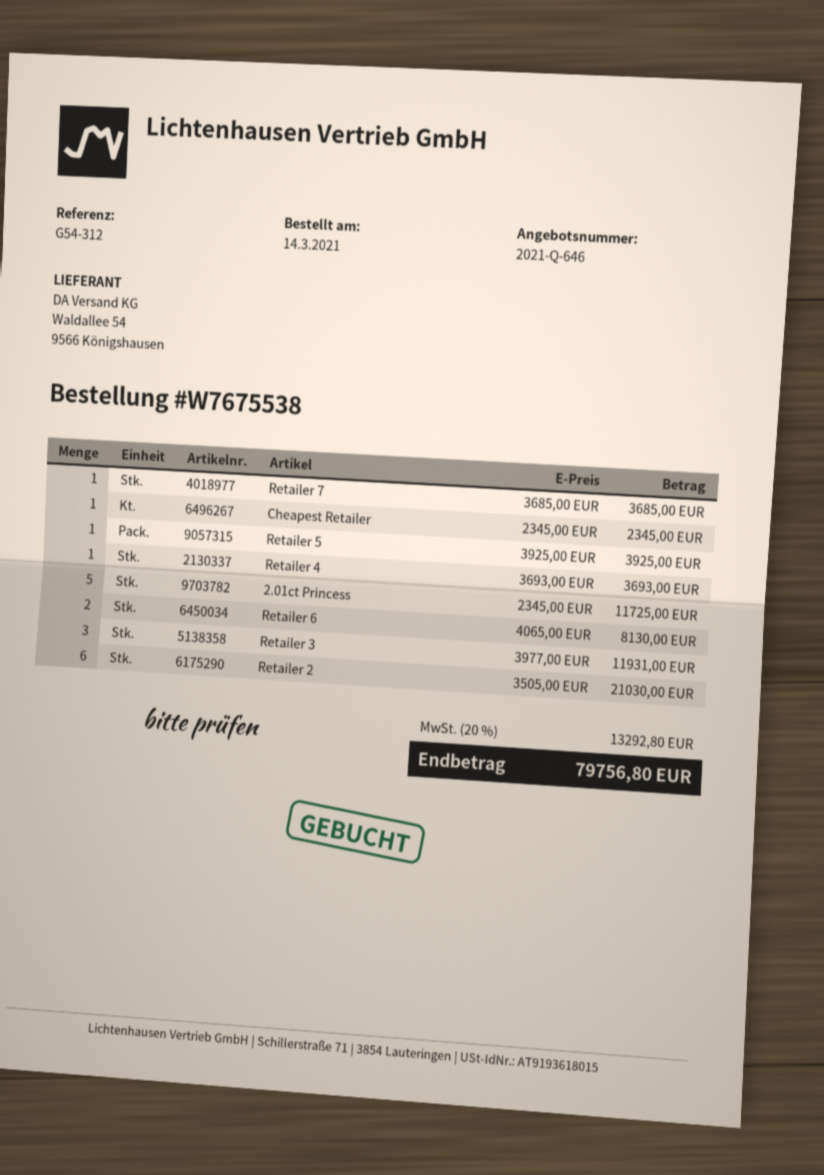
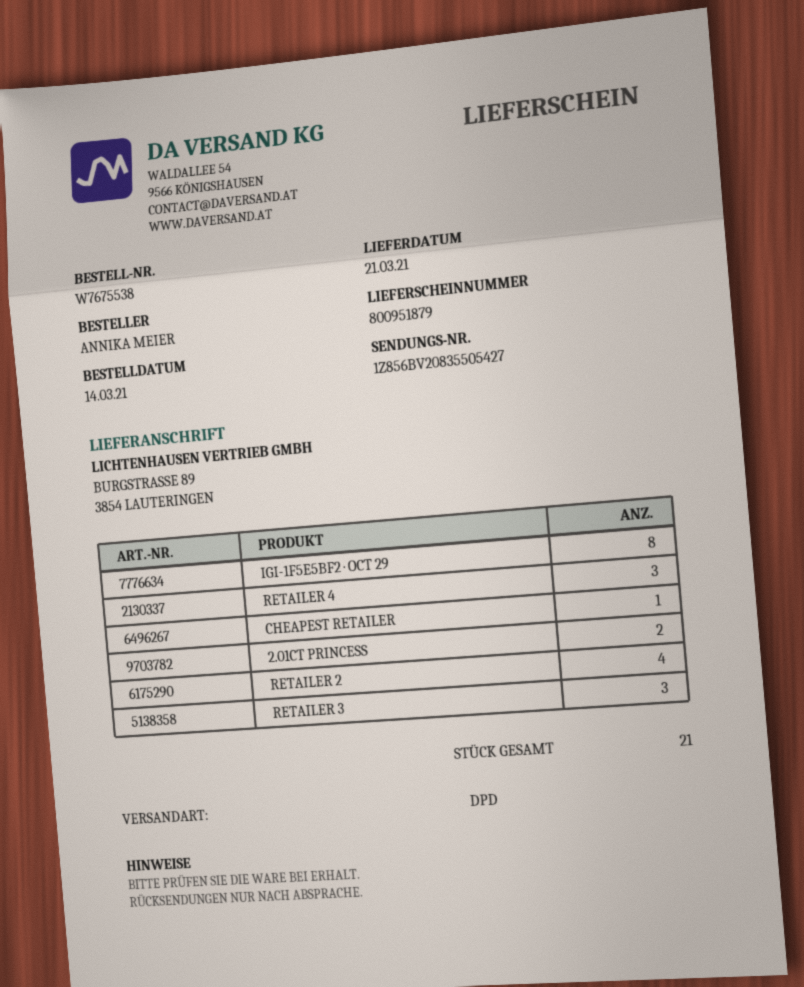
Retailer 7: 1 -> none
Retailer 5: 1 -> none
Retailer 4: 1 -> 3
2.01ct Princess: 5 -> 2
Retailer 6: 2 -> none
Retailer 2: 6 -> 4
IGI-1F5E5BF2 · OCT 29: none -> 8

